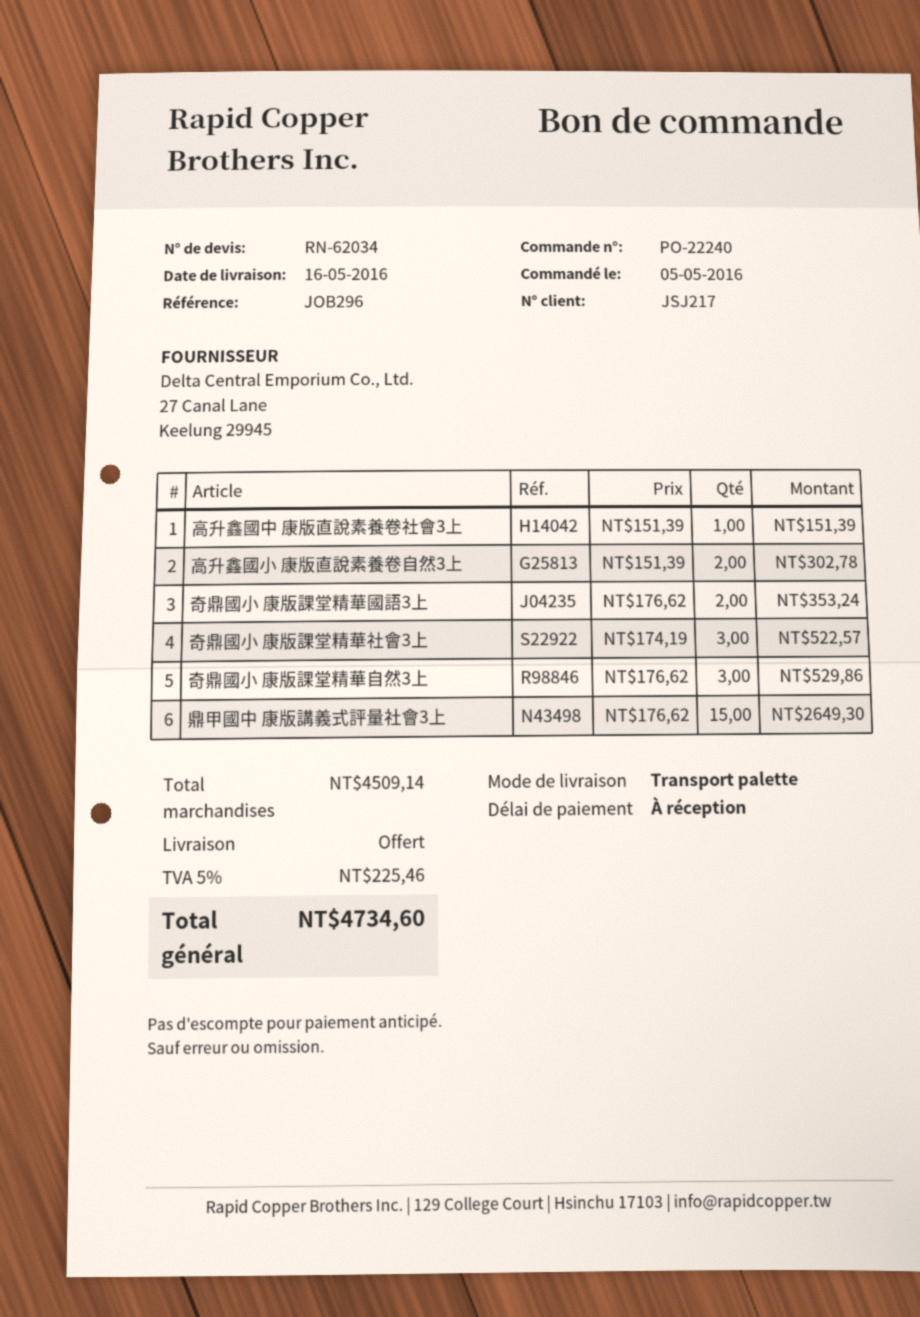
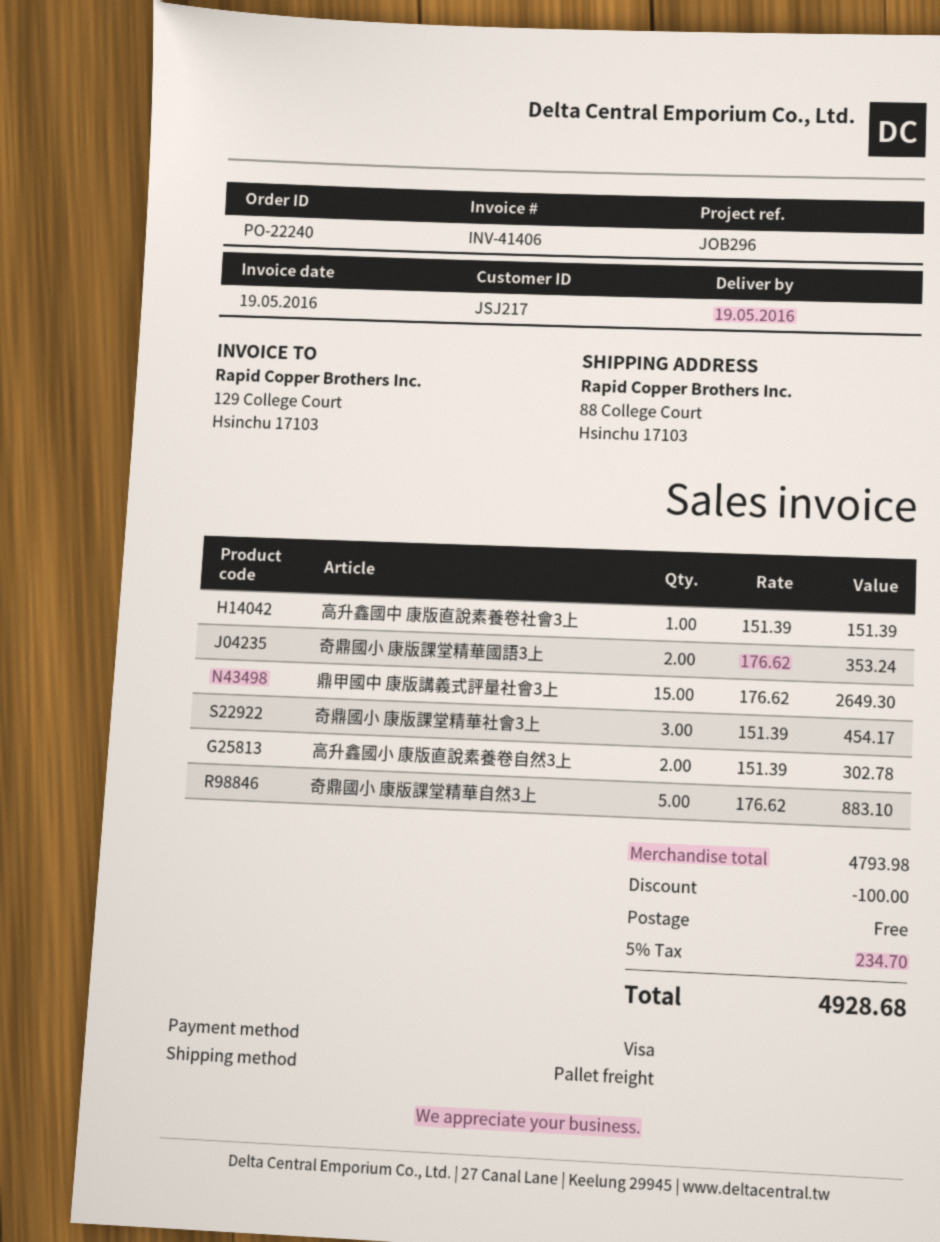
delivery date: 2016-05-16 -> 2016-05-19
奇鼎國小 康版課堂精華社會3上: 3 x 174.19 = 522.57 -> 3 x 151.39 = 454.17
奇鼎國小 康版課堂精華自然3上: 3 x 176.62 = 529.86 -> 5 x 176.62 = 883.10
subtotal: 4509.14 -> 4793.98
discount: none -> 100.00
tax: 5% = 225.46 -> 5% = 234.70
total: 4734.60 -> 4928.68

